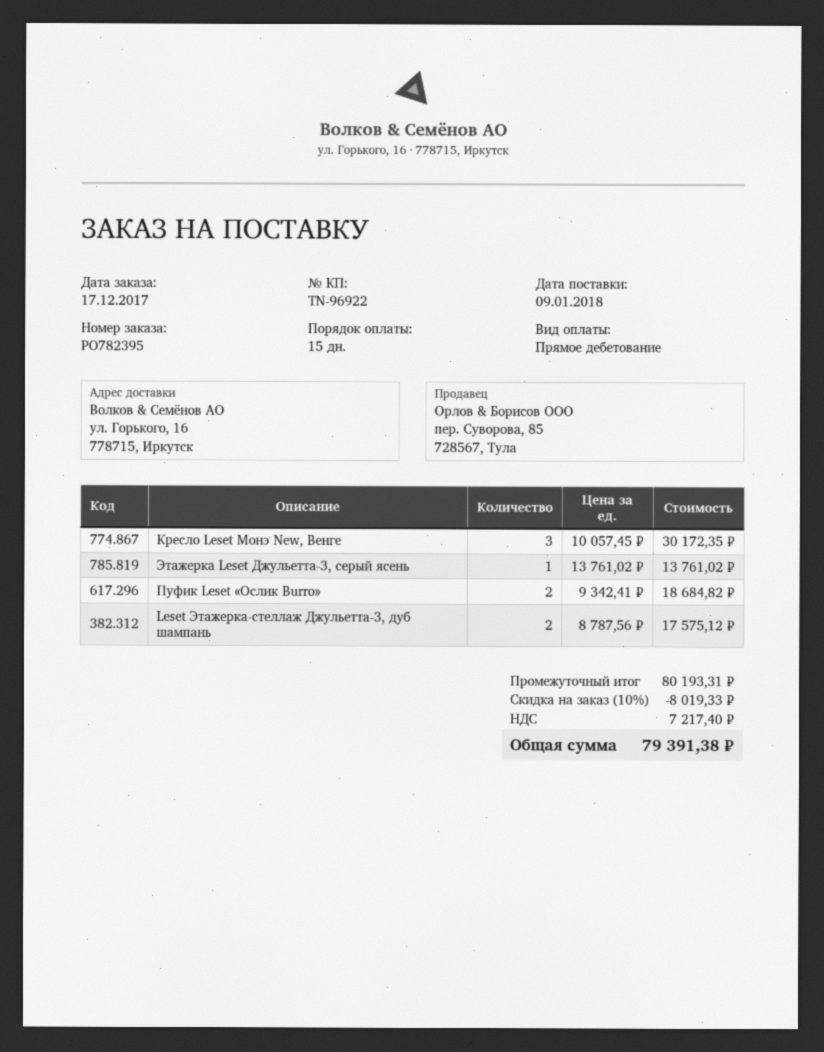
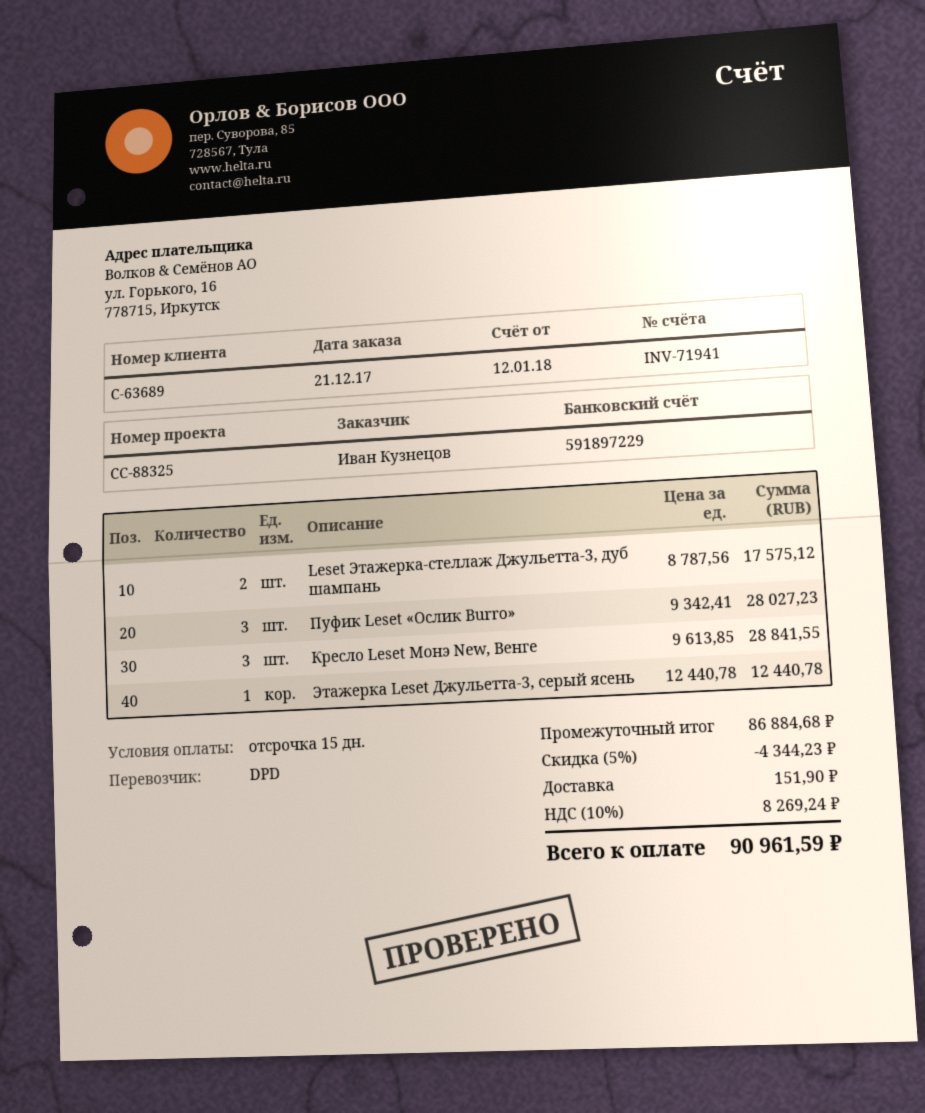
order date: 2017-12-17 -> 2017-12-21
Кресло Leset Монэ New, Венге: 3 x 10057.45 = 30172.35 -> 3 x 9613.85 = 28841.55
Этажерка Leset Джульетта-3, серый ясень: 1 x 13761.02 = 13761.02 -> 1 x 12440.78 = 12440.78
Пуфик Leset «Ослик Burro»: 2 x 9342.41 = 18684.82 -> 3 x 9342.41 = 28027.23
subtotal: 80193.31 -> 86884.68
discount: 10% = 8019.33 -> 5% = 4344.23
shipping: none -> 151.90
tax: 7217.40 -> 8269.24
total: 79391.38 -> 90961.59

